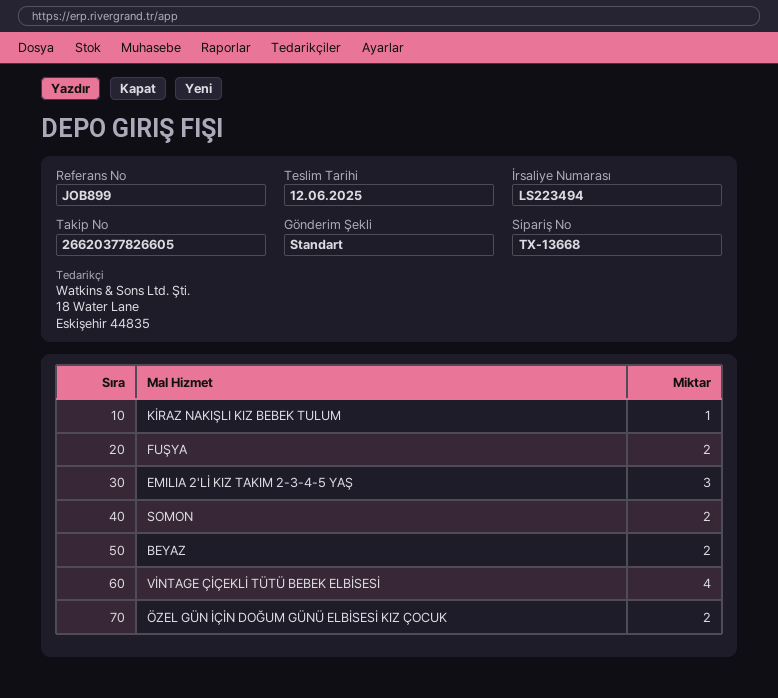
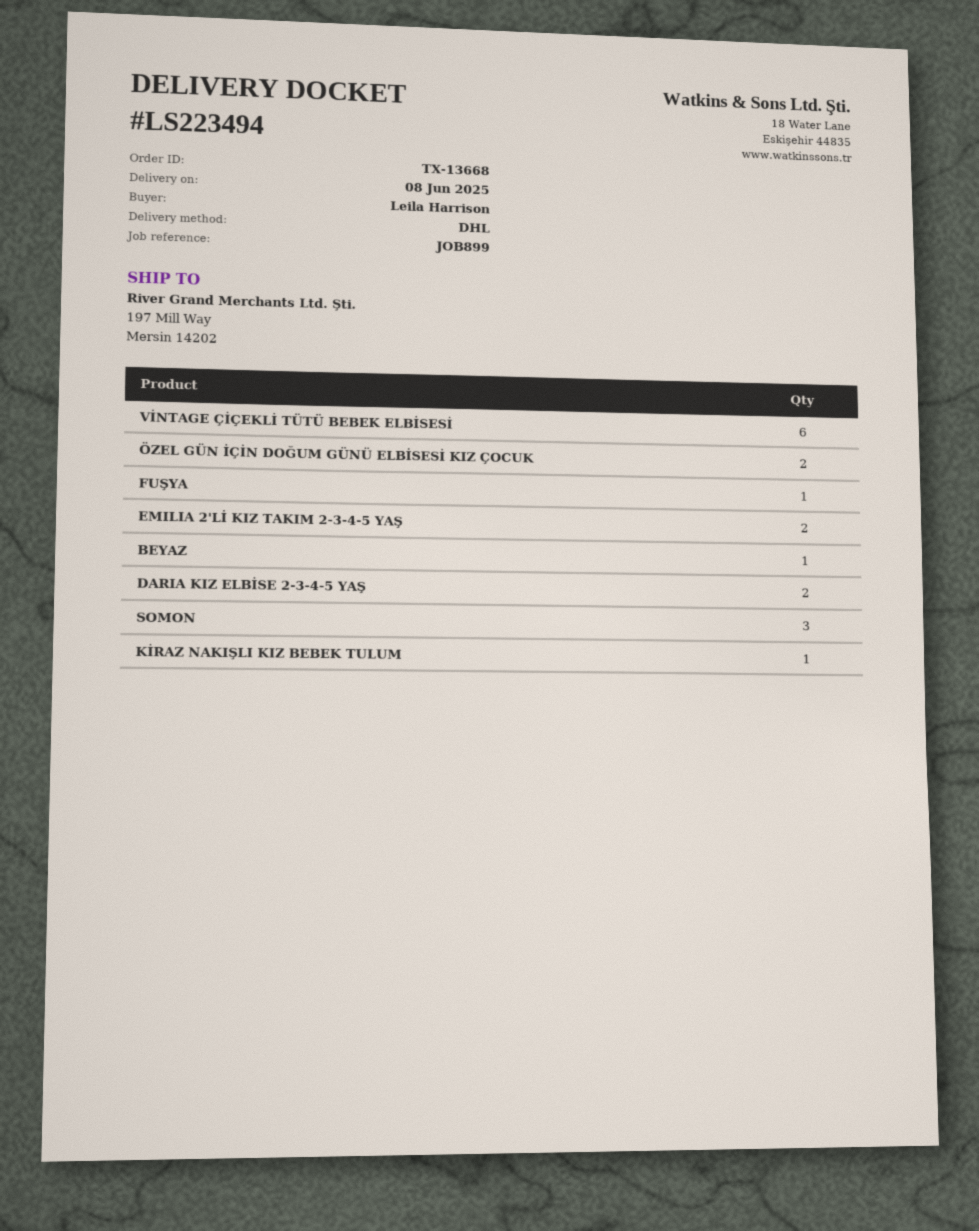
delivery date: 2025-06-12 -> 2025-06-08
shipping method: standard -> DHL
FUŞYA: 2 -> 1
EMILIA 2'Lİ KIZ TAKIM 2-3-4-5 YAŞ: 3 -> 2
SOMON: 2 -> 3
BEYAZ: 2 -> 1
VİNTAGE ÇİÇEKLİ TÜTÜ BEBEK ELBİSESİ: 4 -> 6
DARIA KIZ ELBİSE 2-3-4-5 YAŞ: none -> 2

